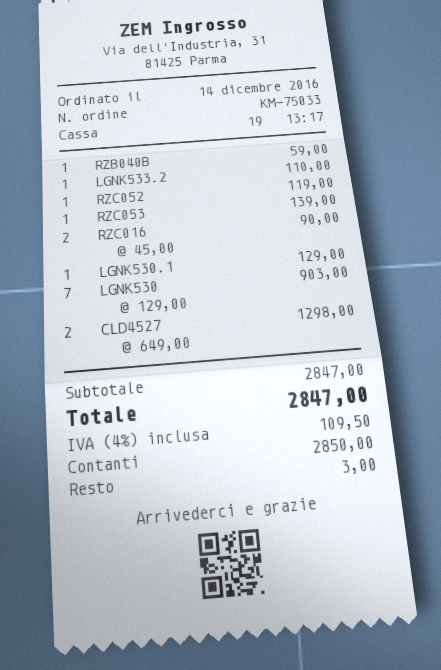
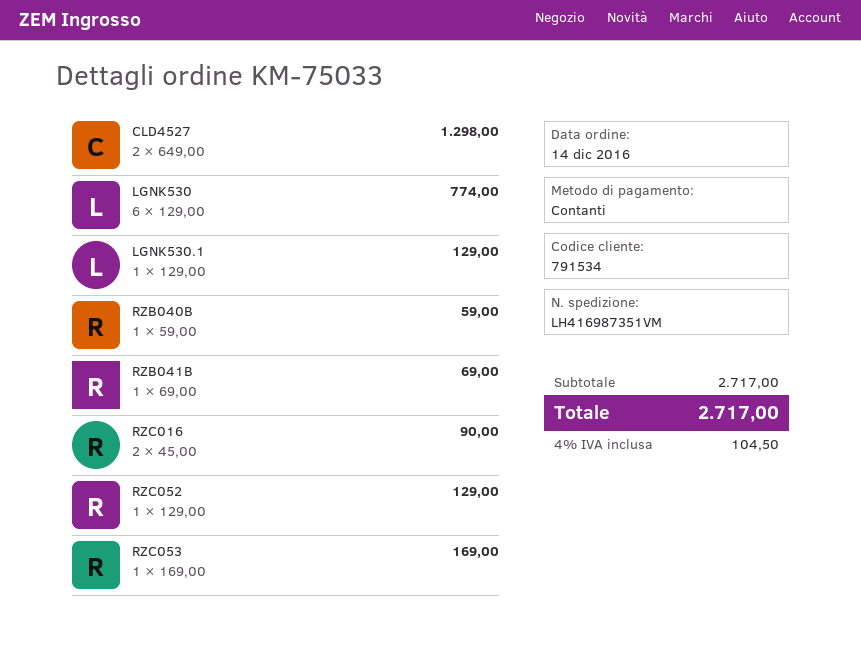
LGNK533.2: 1 x 110.00 = 110.00 -> none
RZC052: 1 x 119.00 = 119.00 -> 1 x 129.00 = 129.00
RZC053: 1 x 139.00 = 139.00 -> 1 x 169.00 = 169.00
LGNK530: 7 x 129.00 = 903.00 -> 6 x 129.00 = 774.00
RZB041B: none -> 1 x 69.00 = 69.00
subtotal: 2847.00 -> 2717.00
tax: 4% = 109.50 -> 4% = 104.50
total: 2847.00 -> 2717.00

